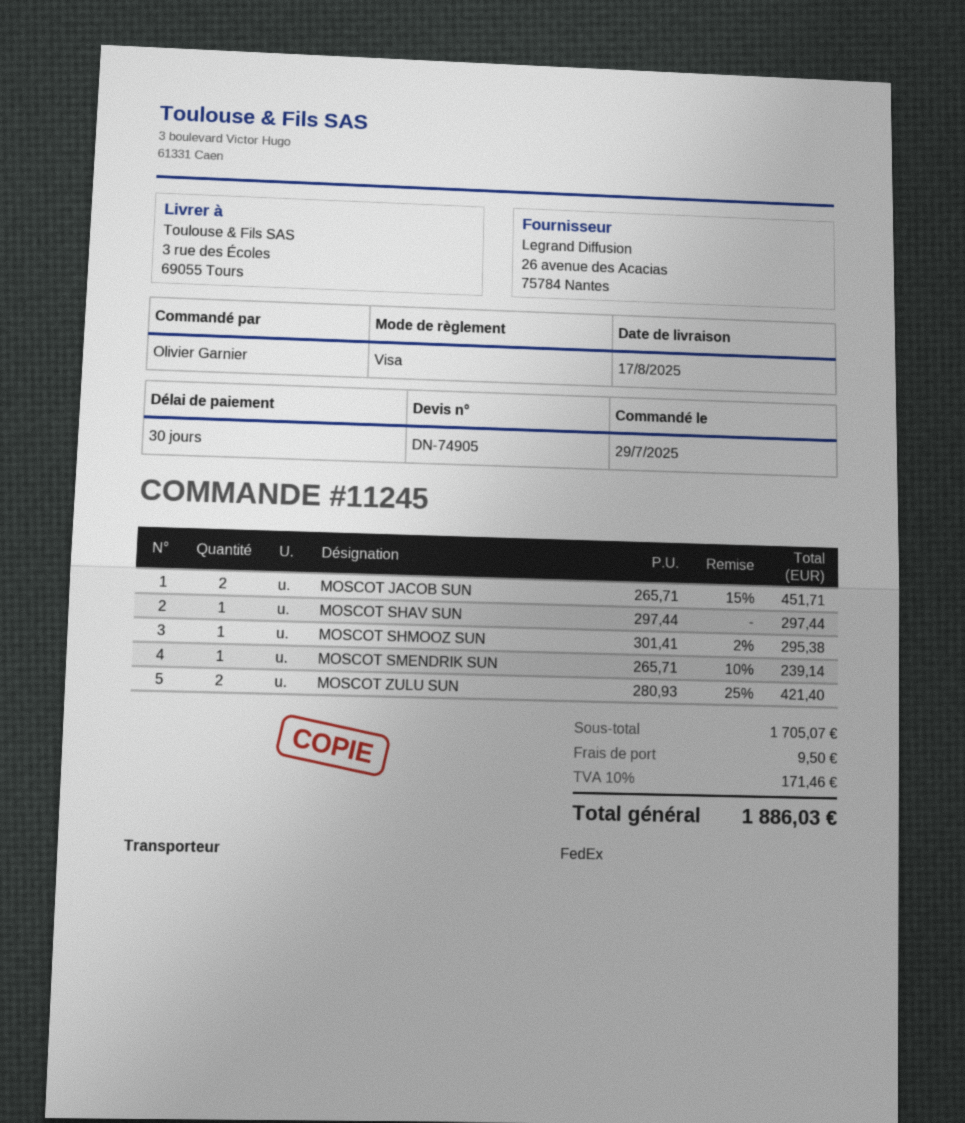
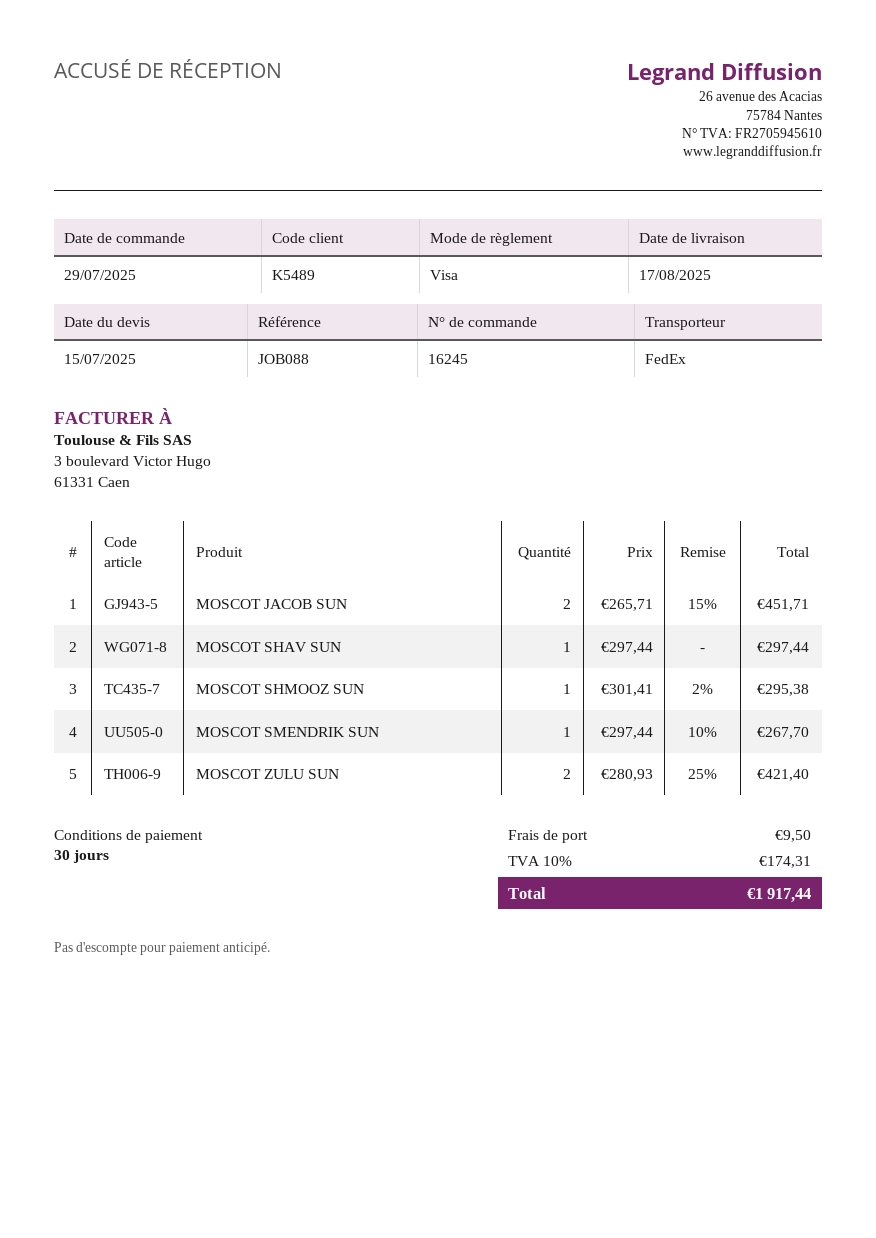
order number: 11245 -> 16245
MOSCOT SMENDRIK SUN: 1 x 265.71 - 10% = 239.14 -> 1 x 297.44 - 10% = 267.70
tax: 10% = 171.46 -> 10% = 174.31
total: 1886.03 -> 1917.44

